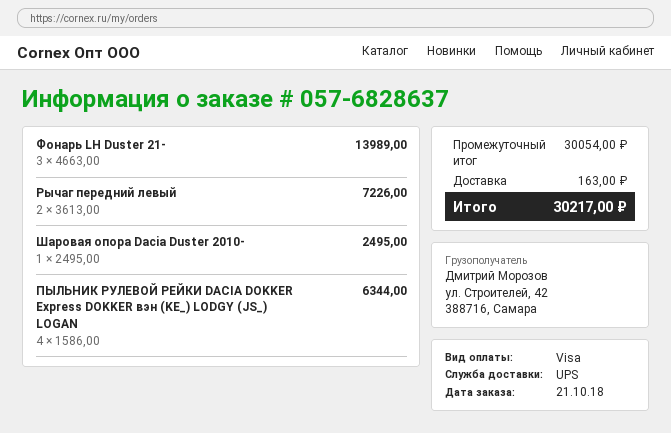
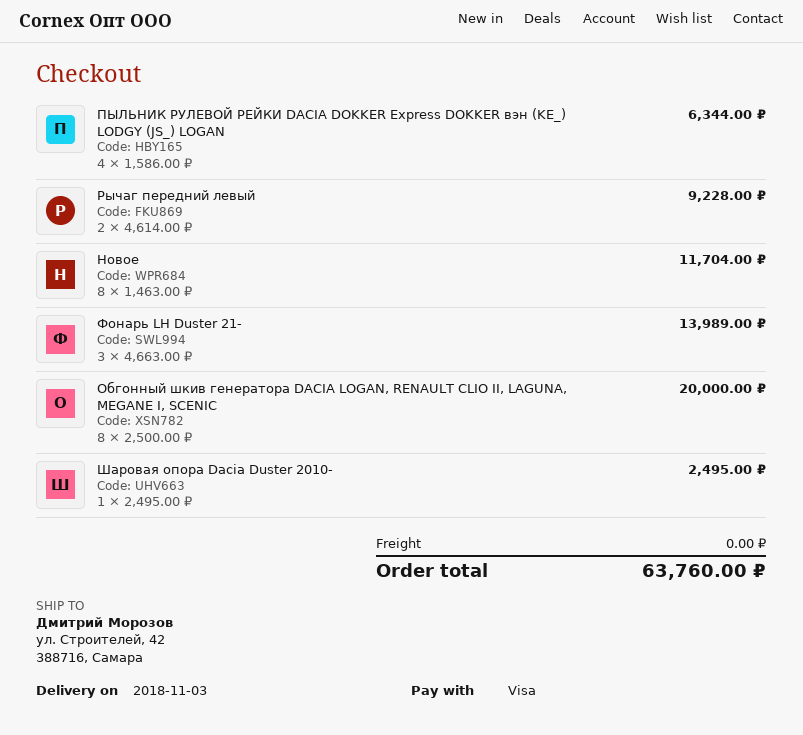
Рычаг передний левый: 2 x 3613.00 = 7226.00 -> 2 x 4614.00 = 9228.00
Новое: none -> 8 x 1463.00 = 11704.00
Обгонный шкив генератора DACIA LOGAN, RENAULT CLIO II, LAGUNA, MEGANE I, SCENIC: none -> 8 x 2500.00 = 20000.00
shipping: 163.00 -> 0.00
total: 30217.00 -> 63760.00

